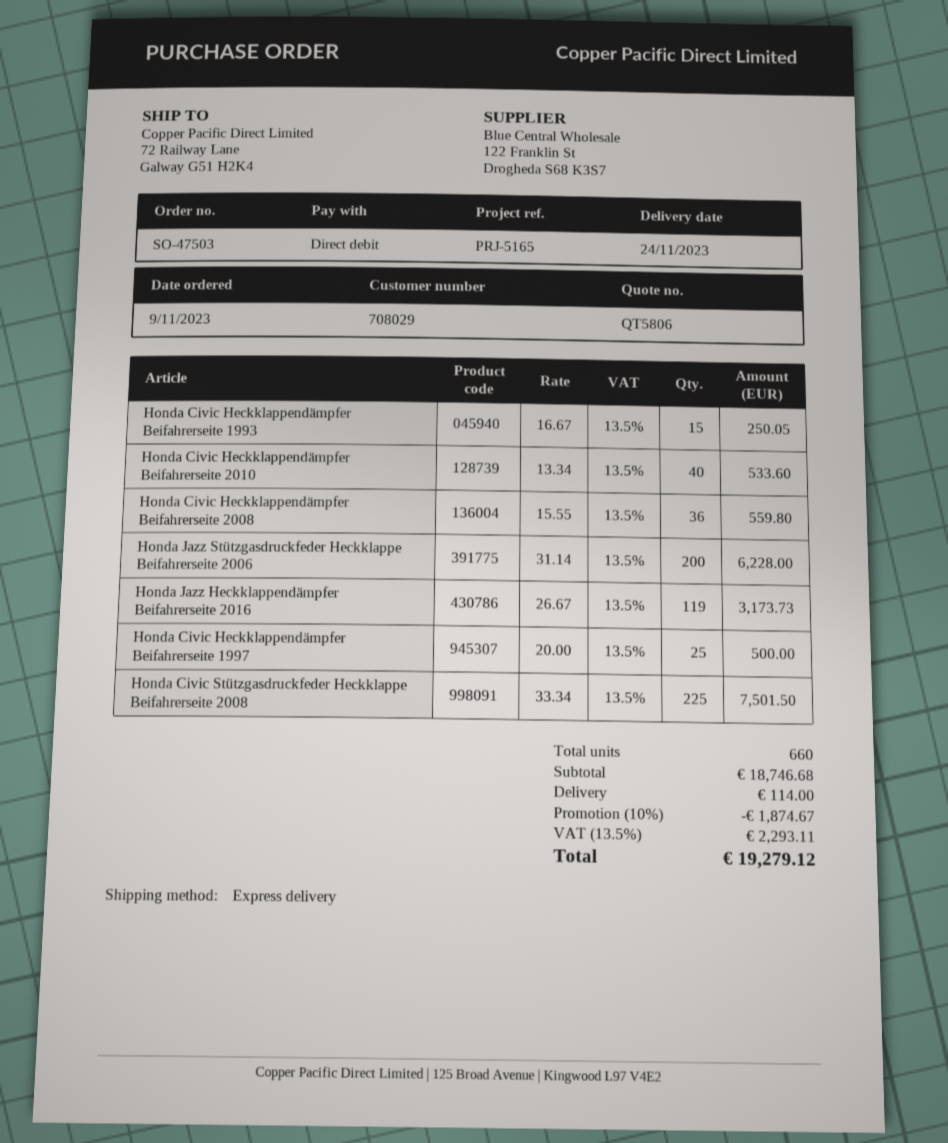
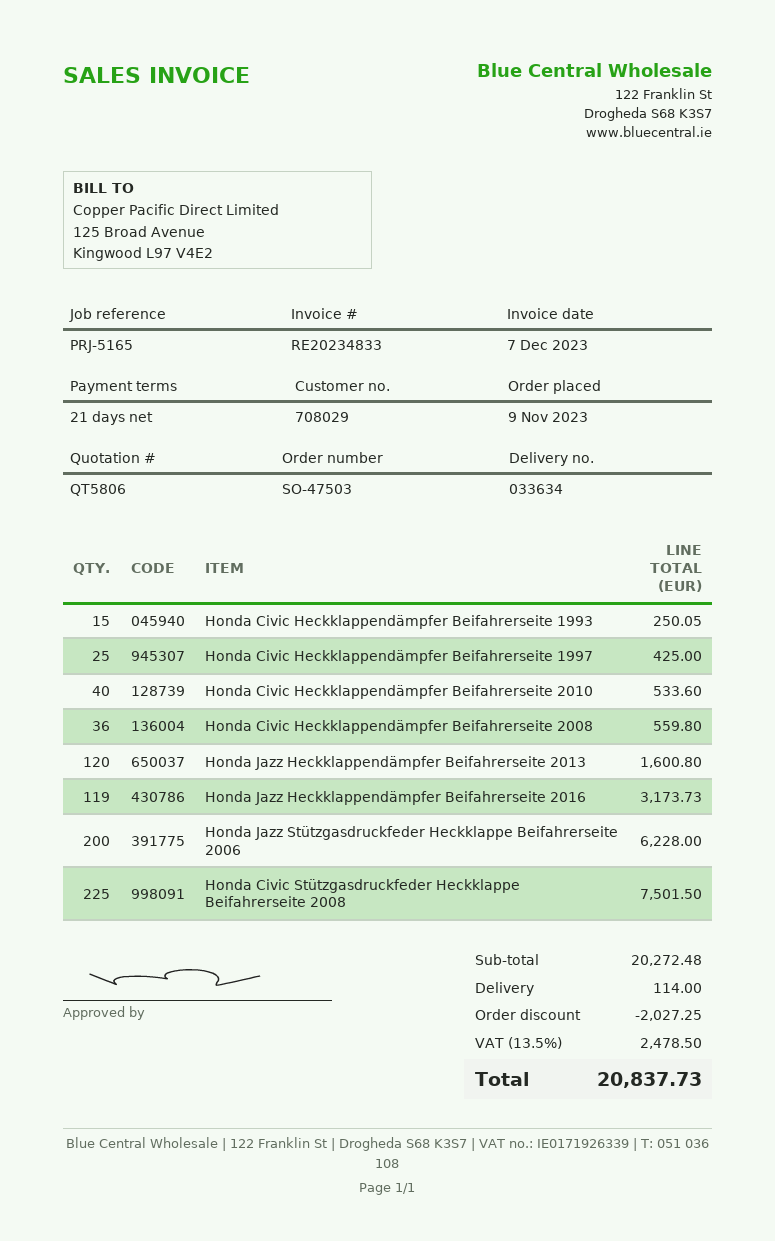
Honda Civic Heckklappendämpfer Beifahrerseite 1997: 25 for 500.00 -> 25 for 425.00
Honda Jazz Heckklappendämpfer Beifahrerseite 2013: none -> 120 for 1600.80
subtotal: 18746.68 -> 20272.48
discount: 1874.67 -> 2027.25
tax: 13.5% = 2293.11 -> 13.5% = 2478.50
total: 19279.12 -> 20837.73

